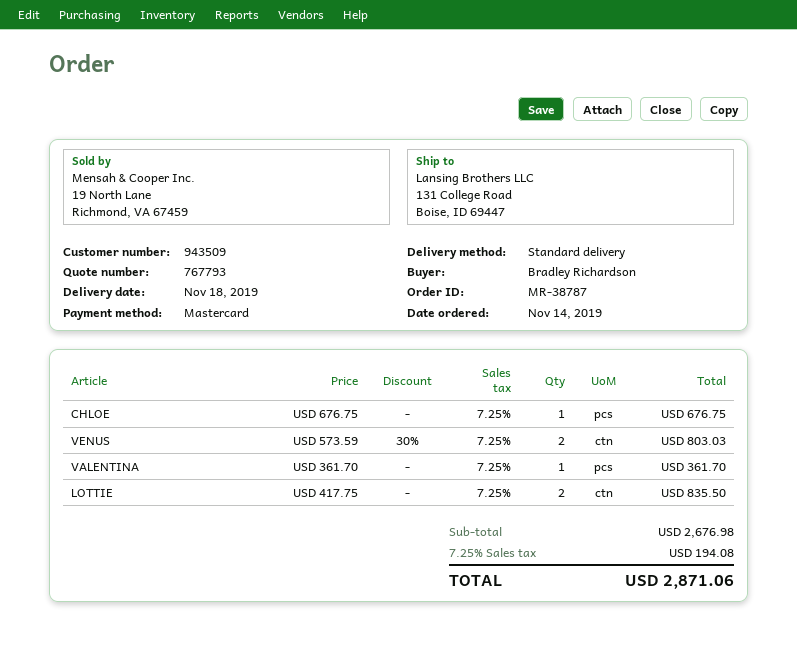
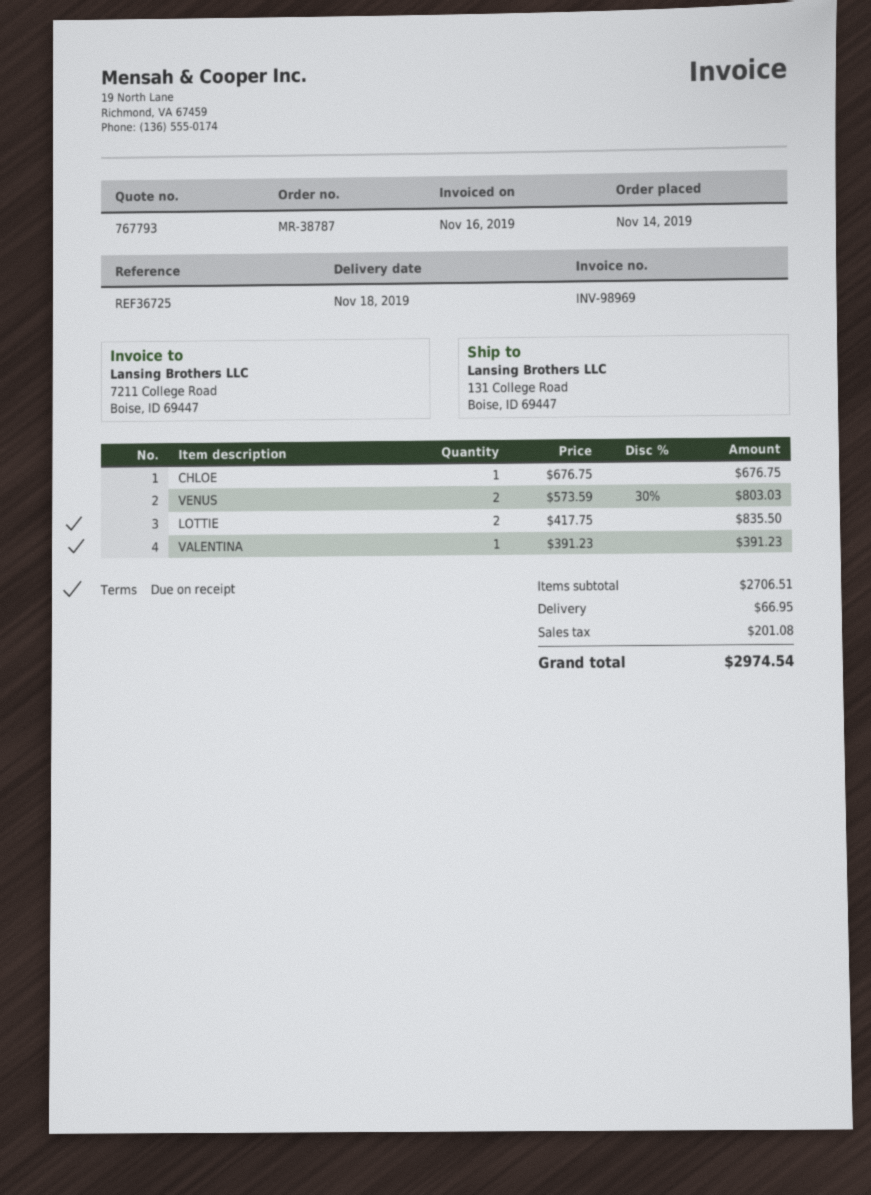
VALENTINA: 1 x 361.70 = 361.70 -> 1 x 391.23 = 391.23
subtotal: 2676.98 -> 2706.51
shipping: none -> 66.95
tax: 194.08 -> 201.08
total: 2871.06 -> 2974.54

